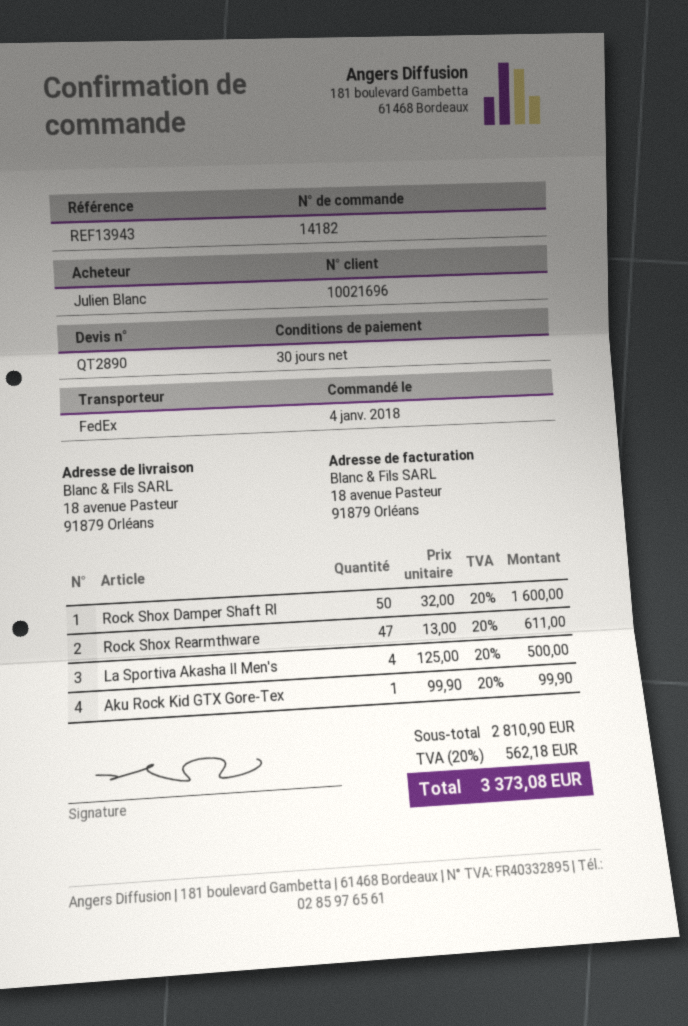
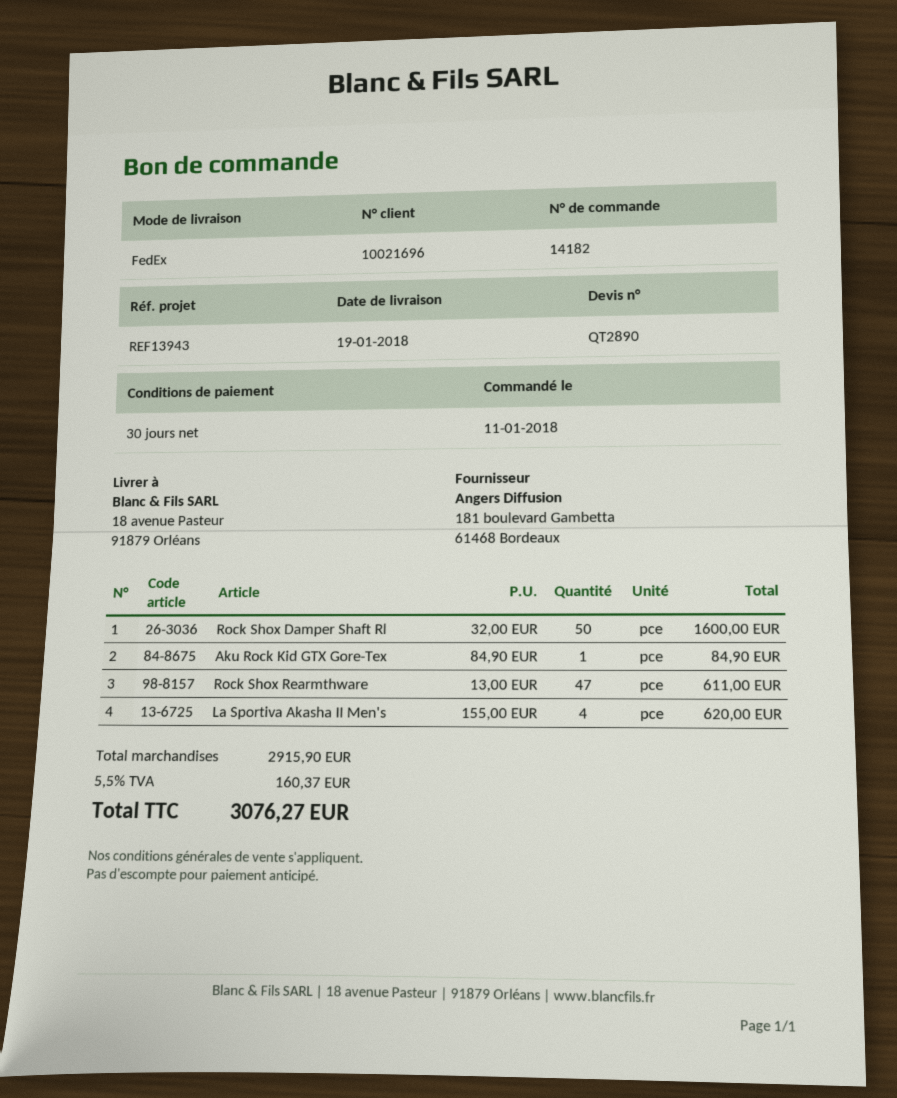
order date: 2018-01-04 -> 2018-01-11
La Sportiva Akasha II Men's: 4 x 125.00 = 500.00 -> 4 x 155.00 = 620.00
Aku Rock Kid GTX Gore-Tex: 1 x 99.90 = 99.90 -> 1 x 84.90 = 84.90
subtotal: 2810.90 -> 2915.90
tax: 20% = 562.18 -> 5.5% = 160.37
total: 3373.08 -> 3076.27

